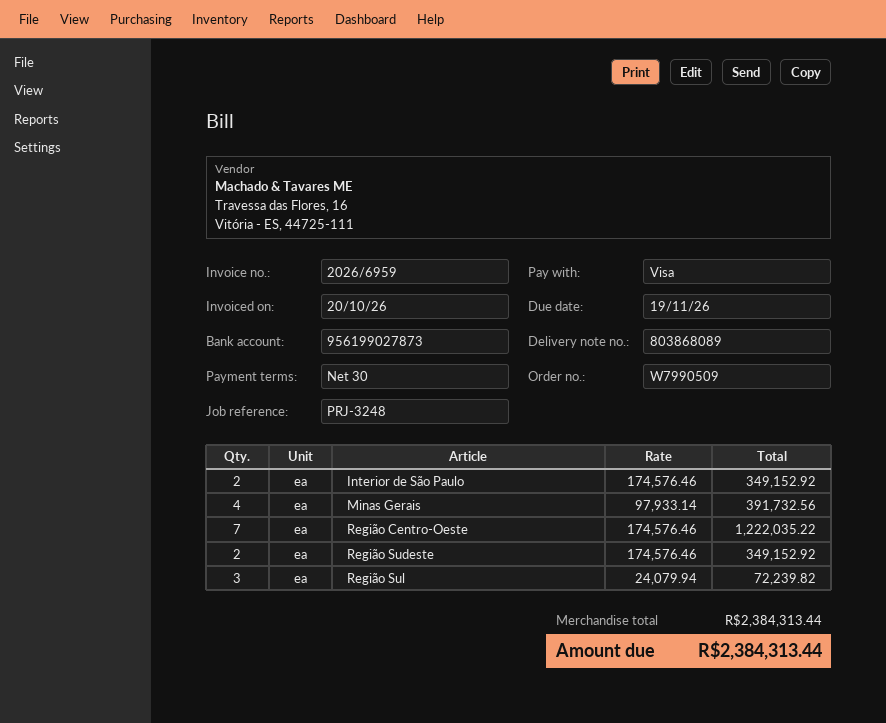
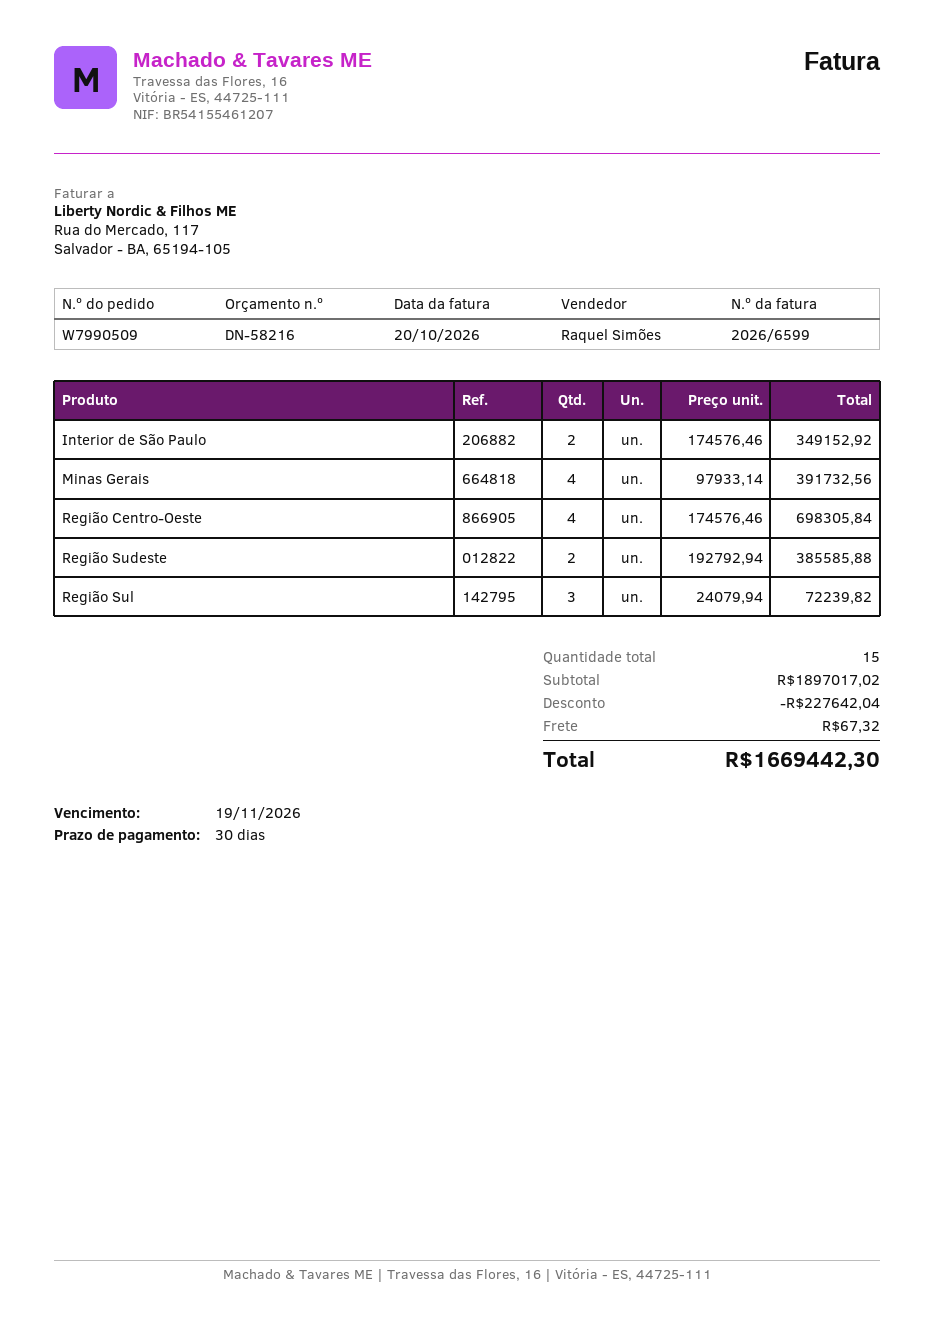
invoice number: 2026/6959 -> 2026/6599
Região Centro-Oeste: 7 x 174576.46 = 1222035.22 -> 4 x 174576.46 = 698305.84
Região Sudeste: 2 x 174576.46 = 349152.92 -> 2 x 192792.94 = 385585.88
subtotal: 2384313.44 -> 1897017.02
discount: none -> 227642.04
shipping: none -> 67.32
total: 2384313.44 -> 1669442.30

